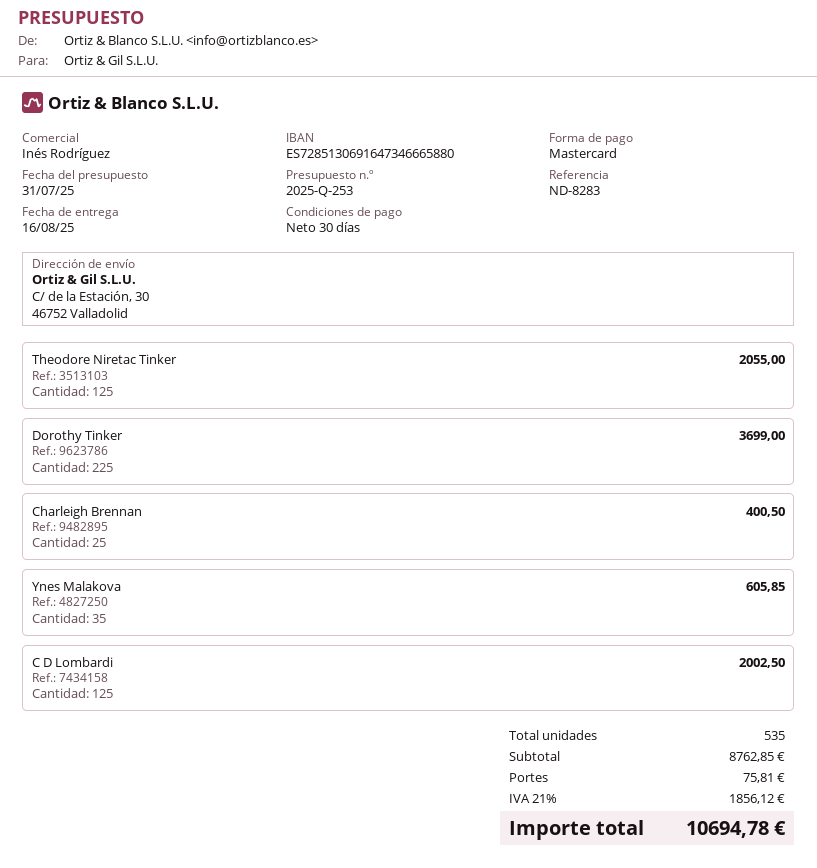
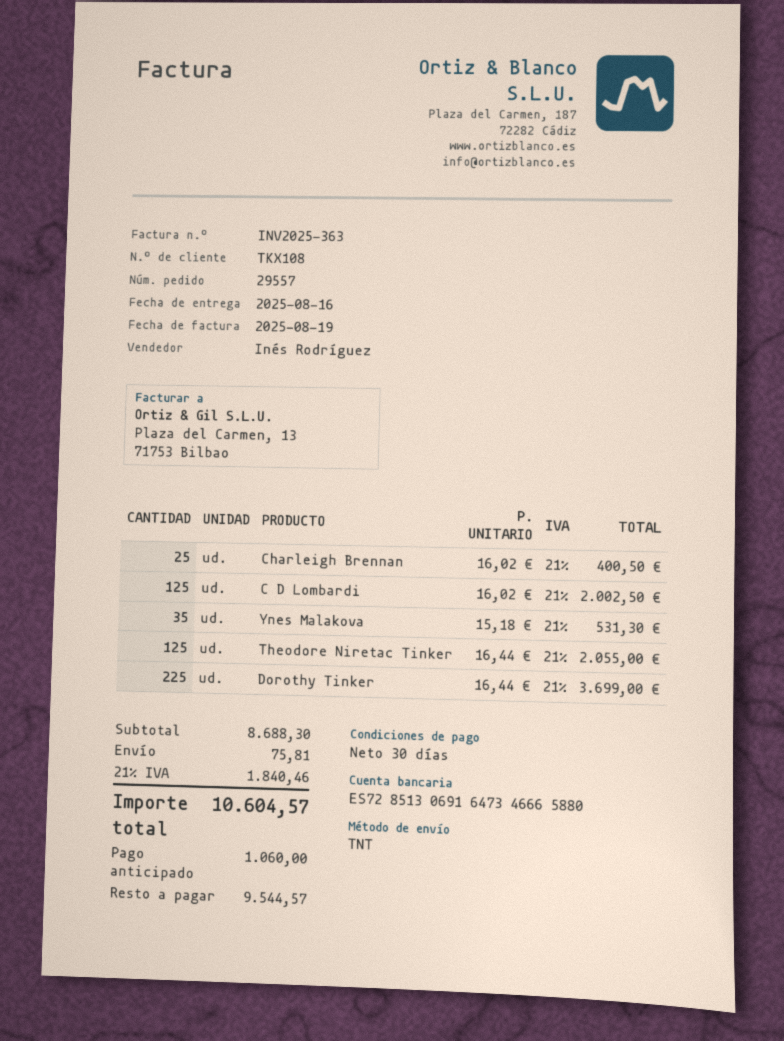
Ynes Malakova: 35 for 605.85 -> 35 for 531.30
subtotal: 8762.85 -> 8688.30
tax: 21% = 1856.12 -> 21% = 1840.46
total: 10694.78 -> 10604.57

